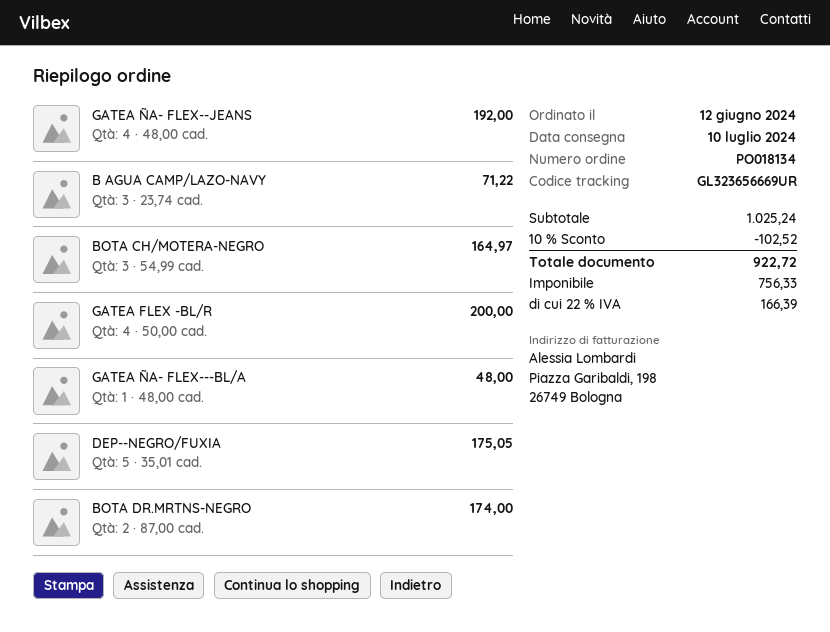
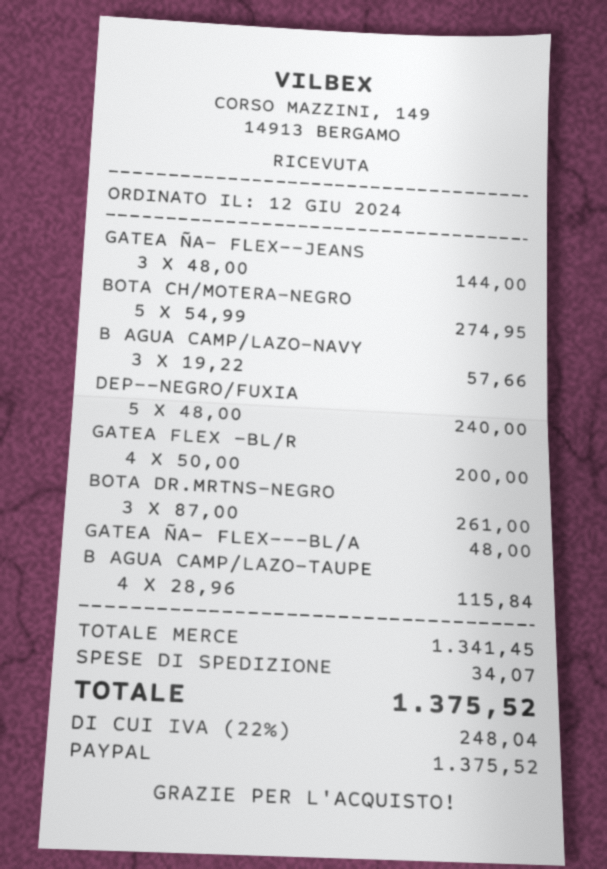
GATEA ÑA- FLEX--JEANS: 4 x 48.00 = 192.00 -> 3 x 48.00 = 144.00
B AGUA CAMP/LAZO-NAVY: 3 x 23.74 = 71.22 -> 3 x 19.22 = 57.66
BOTA CH/MOTERA-NEGRO: 3 x 54.99 = 164.97 -> 5 x 54.99 = 274.95
DEP--NEGRO/FUXIA: 5 x 35.01 = 175.05 -> 5 x 48.00 = 240.00
BOTA DR.MRTNS-NEGRO: 2 x 87.00 = 174.00 -> 3 x 87.00 = 261.00
B AGUA CAMP/LAZO-TAUPE: none -> 4 x 28.96 = 115.84
subtotal: 1025.24 -> 1341.45
discount: 10% = 102.52 -> none
shipping: none -> 34.07
tax: 22% = 166.39 -> 22% = 248.04
total: 922.72 -> 1375.52

